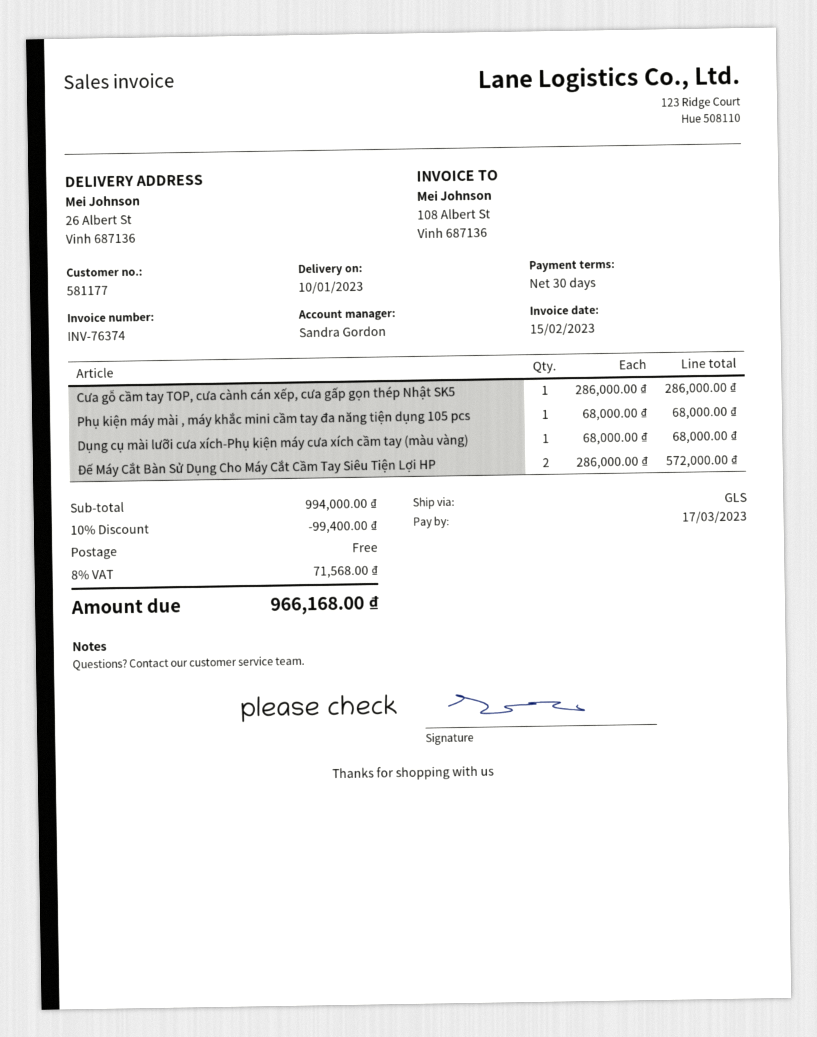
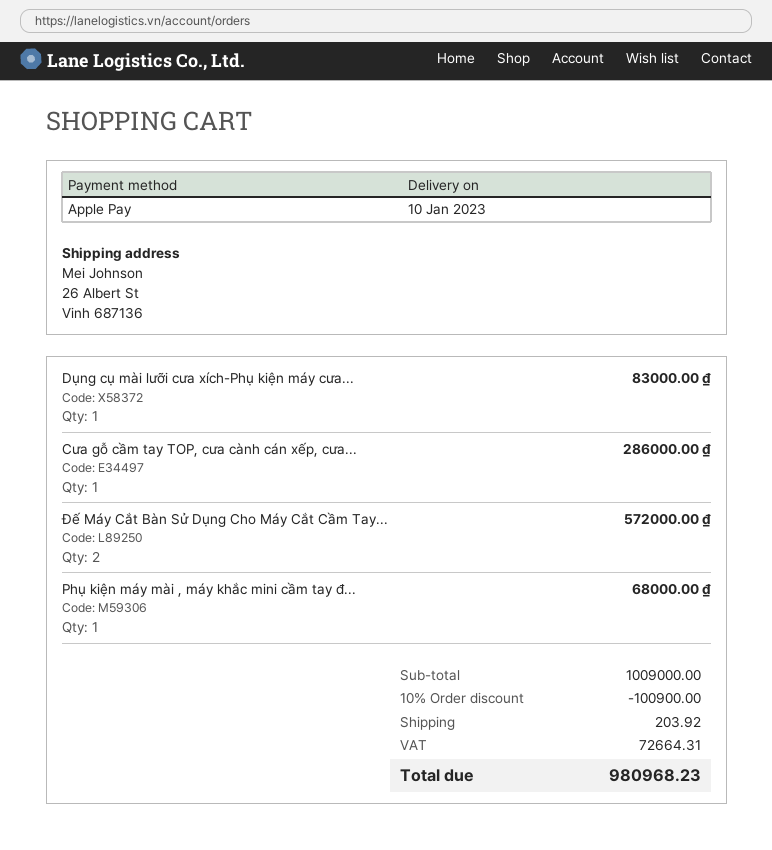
Dụng cụ mài lưỡi cưa xích-Phụ kiện máy cưa xích cầm tay (màu vàng): 1 for 68000.00 -> 1 for 83000.00
subtotal: 994000.00 -> 1009000.00
discount: 10% = 99400.00 -> 10% = 100900.00
shipping: 0.00 -> 203.92
tax: 71568.00 -> 72664.31
total: 966168.00 -> 980968.23

